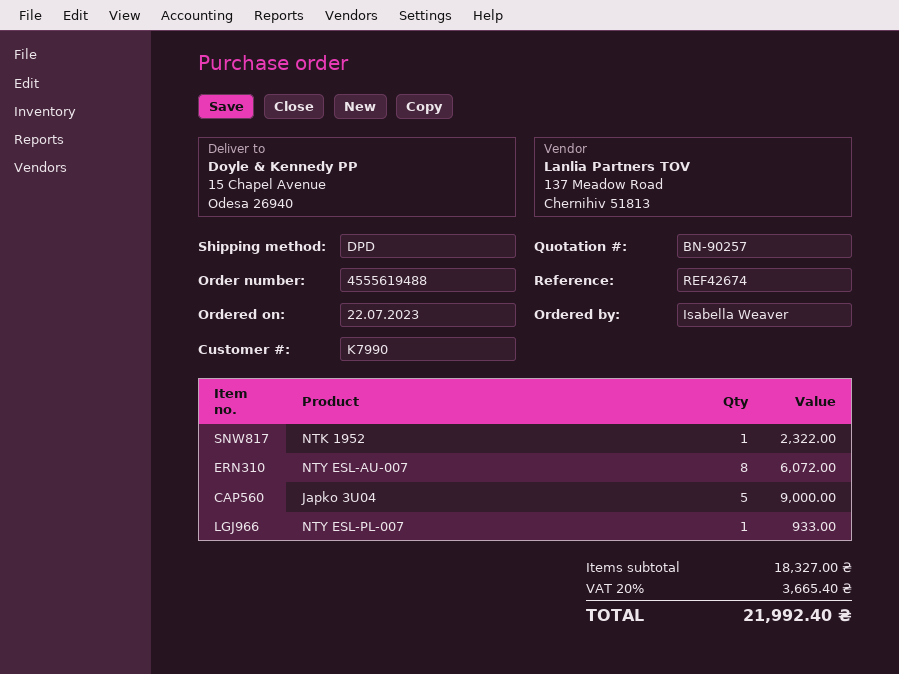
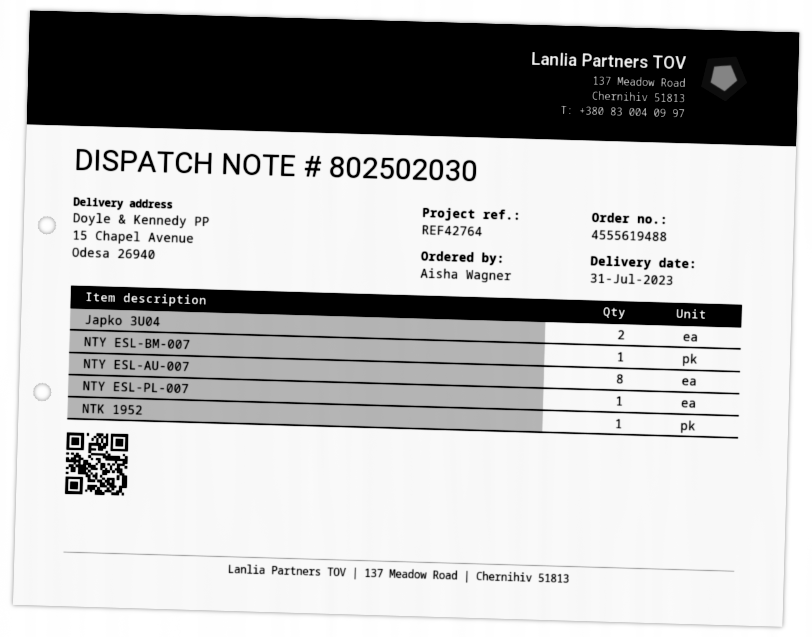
reference: REF42674 -> REF42764
ordered by: Isabella Weaver -> Aisha Wagner
Japko 3U04: 5 -> 2
NTY ESL-BM-007: none -> 1

